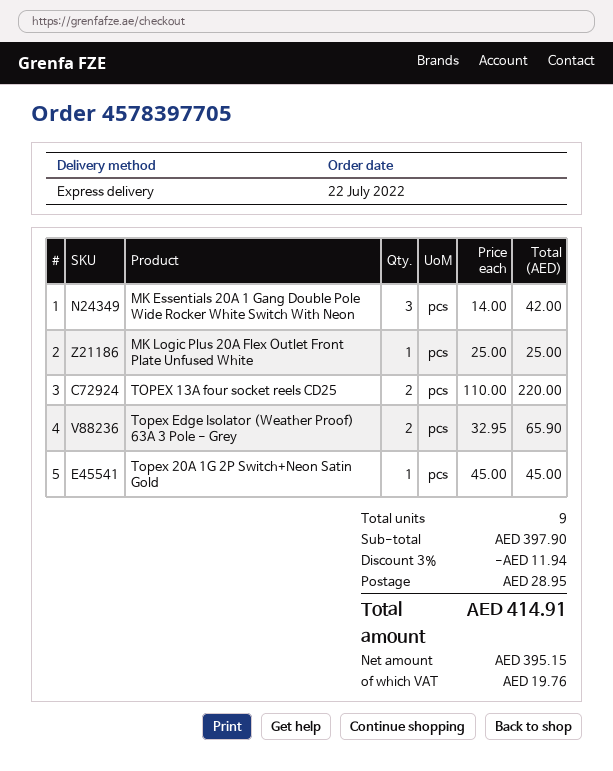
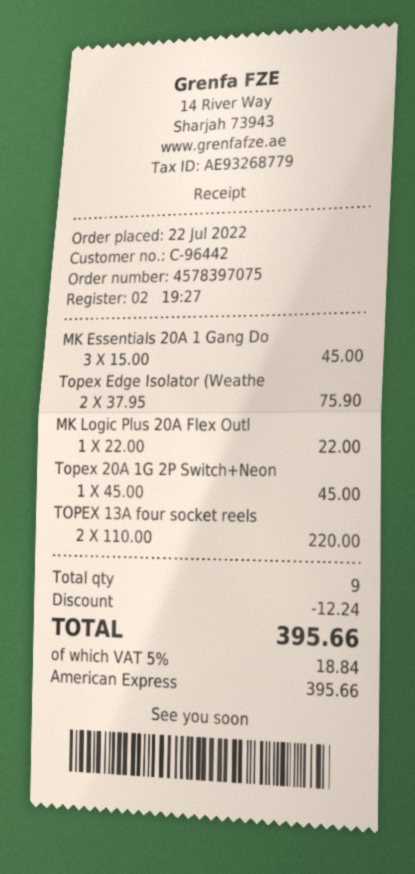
order number: 4578397705 -> 4578397075
MK Essentials 20A 1 Gang Double Pole Wide Rocker White Switch With Neon: 3 x 14.00 = 42.00 -> 3 x 15.00 = 45.00
MK Logic Plus 20A Flex Outlet Front Plate Unfused White: 1 x 25.00 = 25.00 -> 1 x 22.00 = 22.00
Topex Edge Isolator (Weather Proof) 63A 3 Pole - Grey: 2 x 32.95 = 65.90 -> 2 x 37.95 = 75.90
discount: 11.94 -> 12.24
shipping: 28.95 -> none
tax: 19.76 -> 18.84
total: 414.91 -> 395.66

